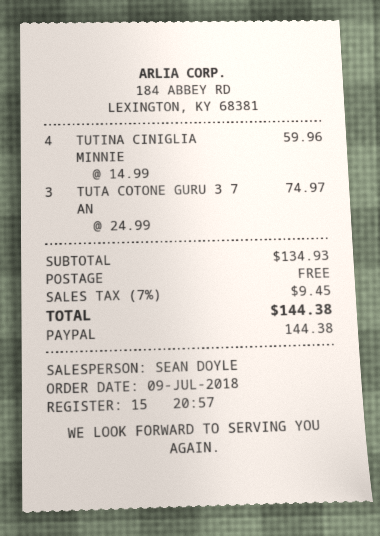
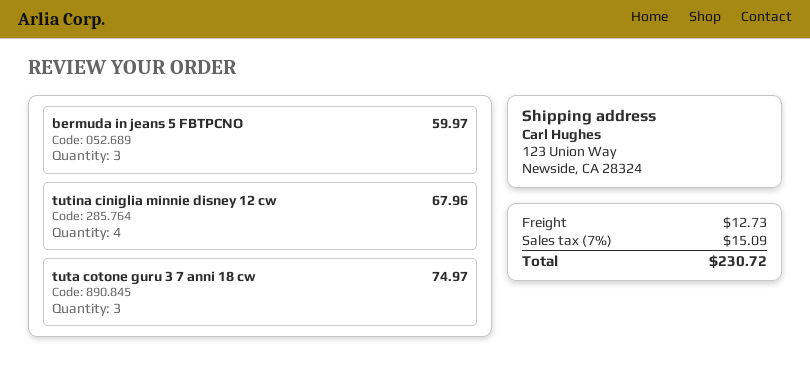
TUTINA CINIGLIA MINNIE: 4 for 59.96 -> 4 for 67.96
bermuda in jeans 5 FBTPCNO: none -> 3 for 59.97
shipping: 0.00 -> 12.73
tax: 7% = 9.45 -> 7% = 15.09
total: 144.38 -> 230.72

